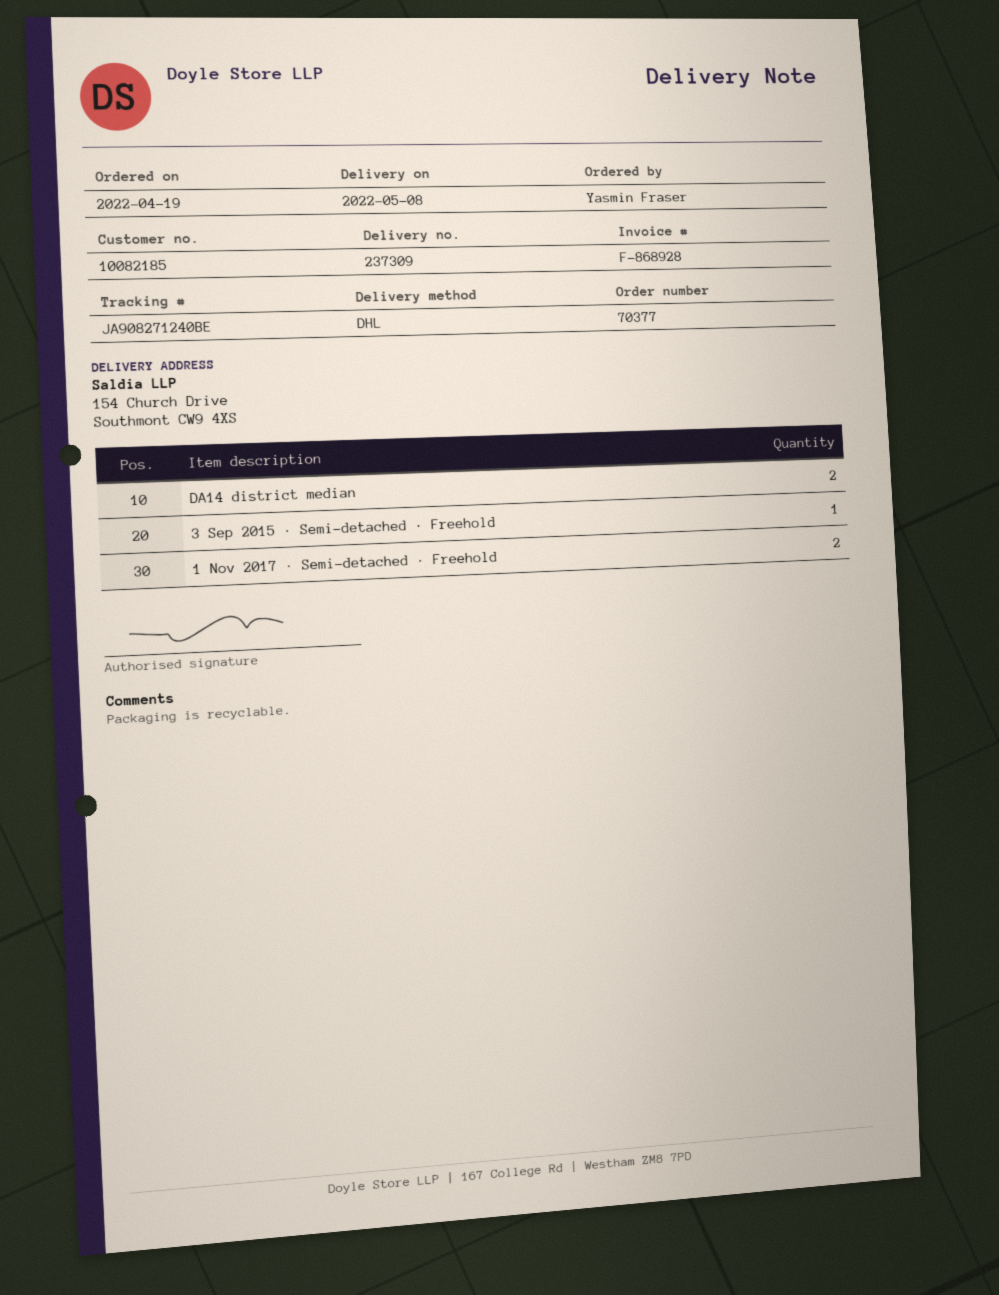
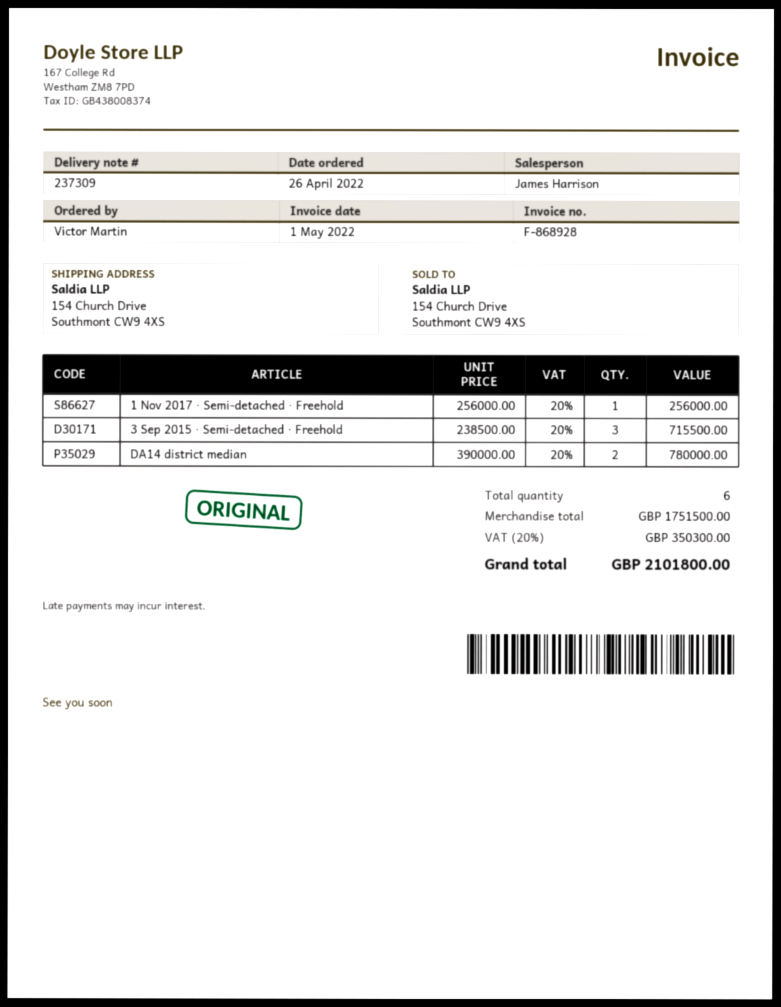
order date: 2022-04-19 -> 2022-04-26
ordered by: Yasmin Fraser -> Victor Martin
3 Sep 2015 · Semi-detached · Freehold: 1 -> 3
1 Nov 2017 · Semi-detached · Freehold: 2 -> 1

